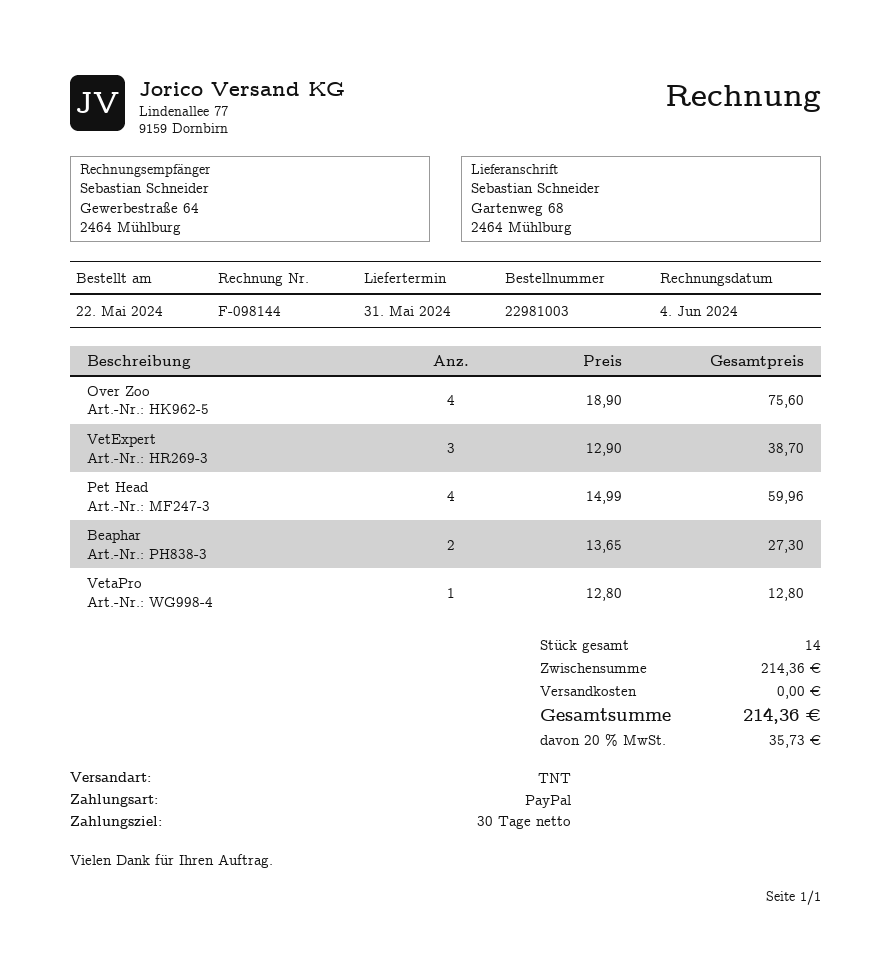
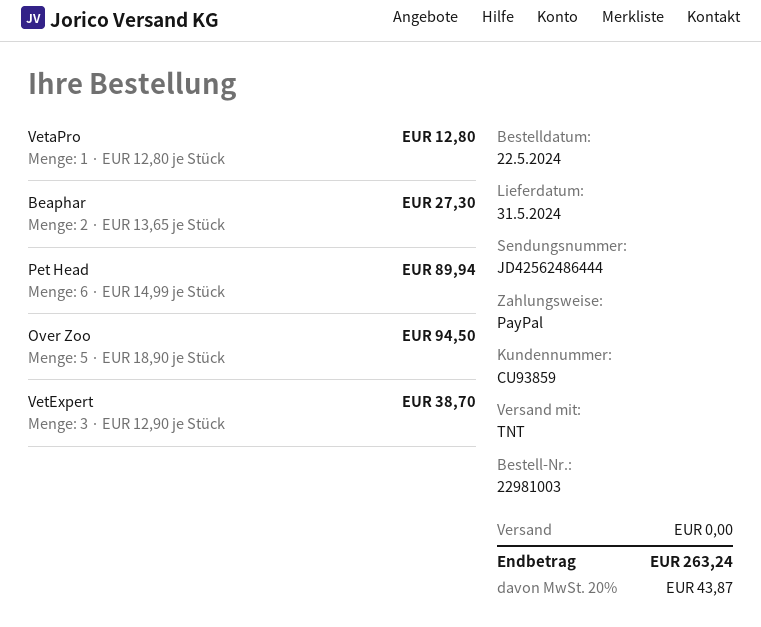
Over Zoo: 4 x 18.90 = 75.60 -> 5 x 18.90 = 94.50
Pet Head: 4 x 14.99 = 59.96 -> 6 x 14.99 = 89.94
tax: 20% = 35.73 -> 20% = 43.87
total: 214.36 -> 263.24

